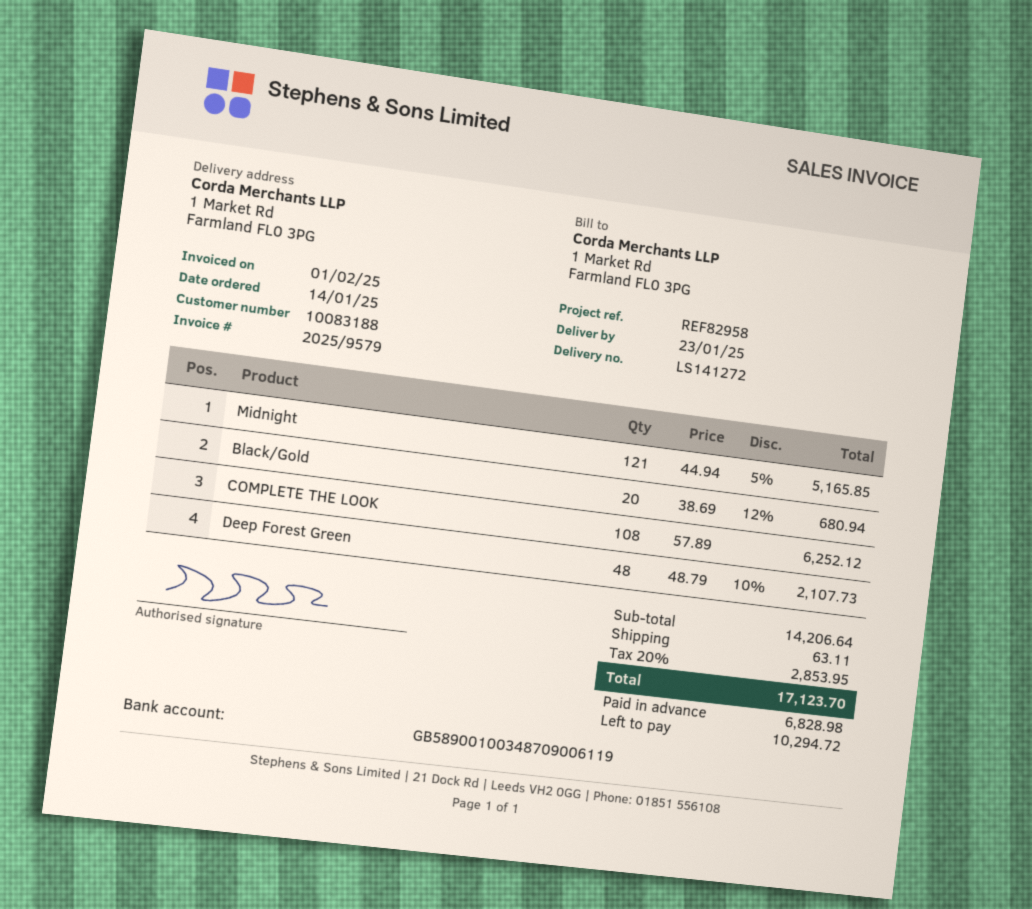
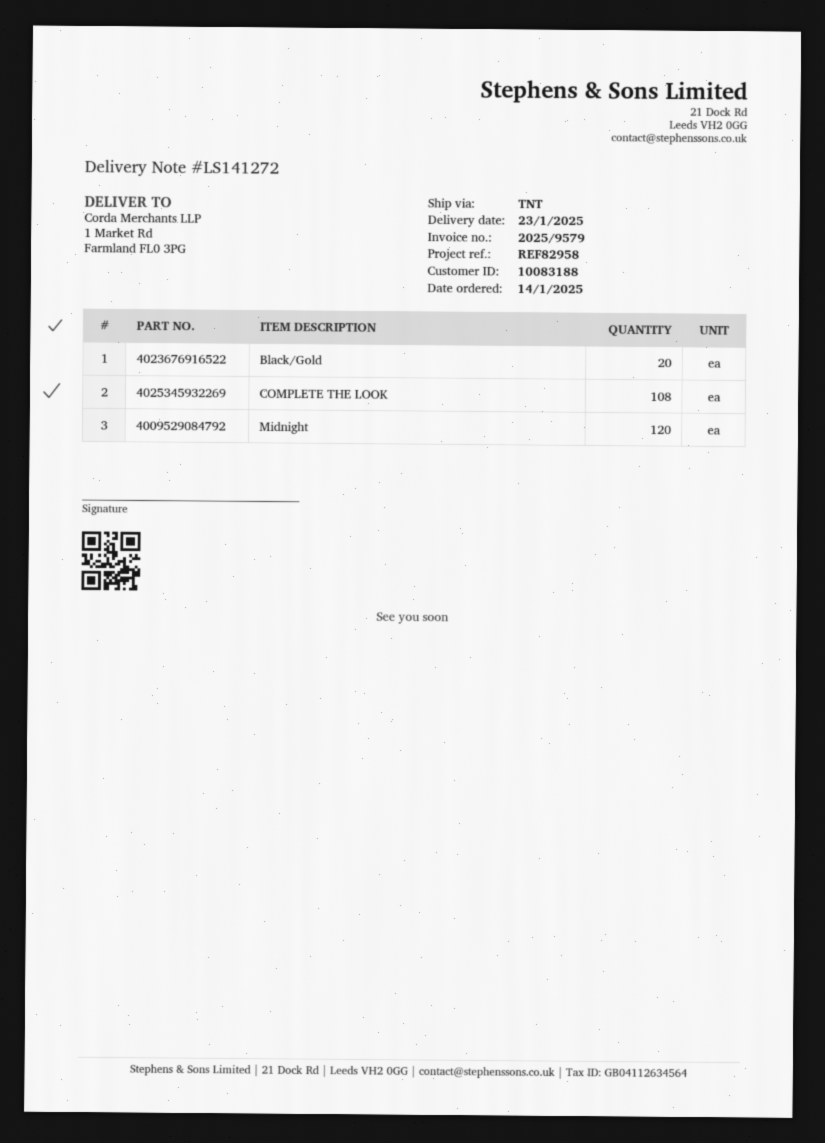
Midnight: 121 -> 120
Deep Forest Green: 48 -> none

